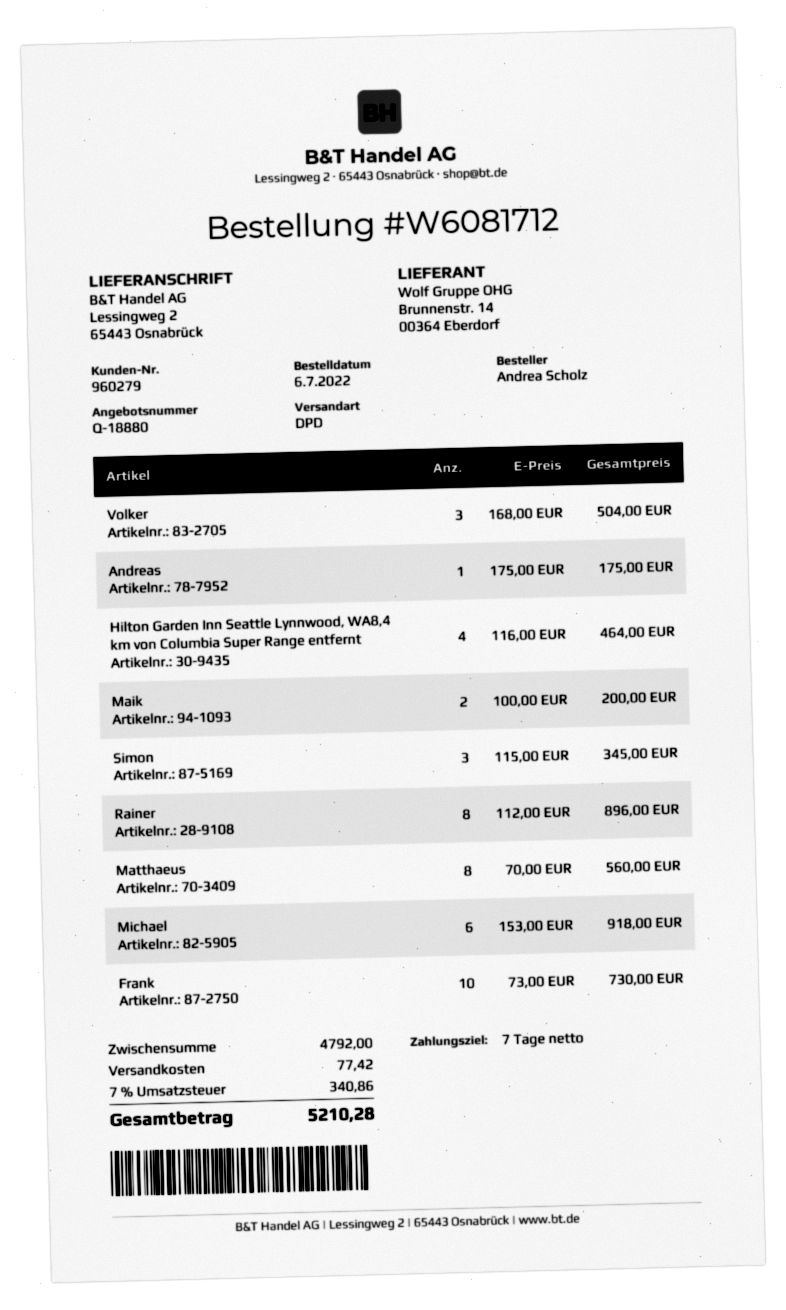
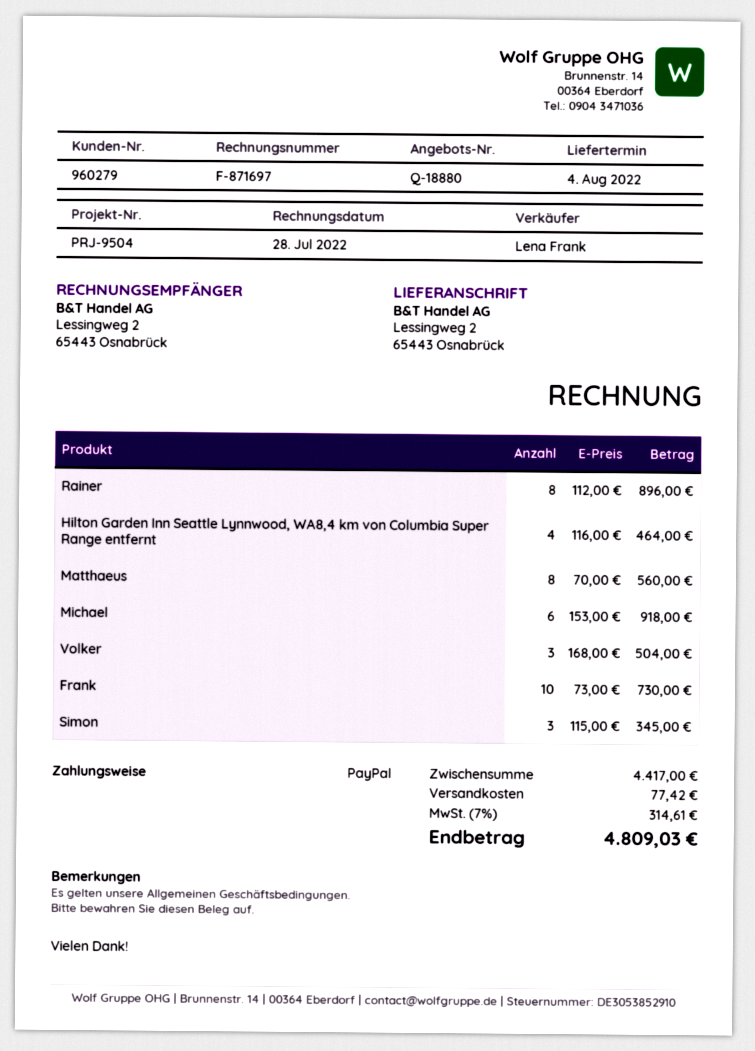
Andreas: 1 x 175.00 = 175.00 -> none
Maik: 2 x 100.00 = 200.00 -> none
subtotal: 4792.00 -> 4417.00
tax: 7% = 340.86 -> 7% = 314.61
total: 5210.28 -> 4809.03

